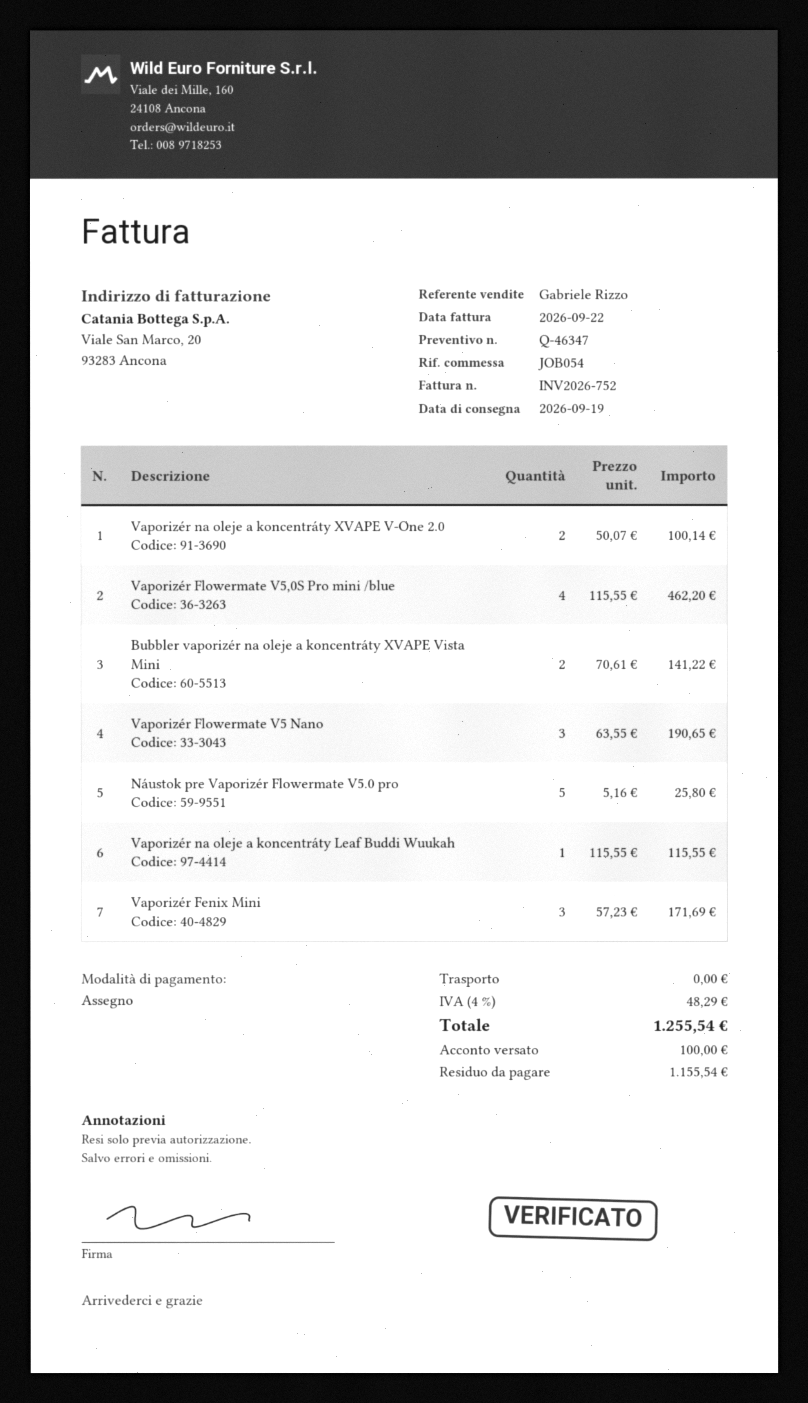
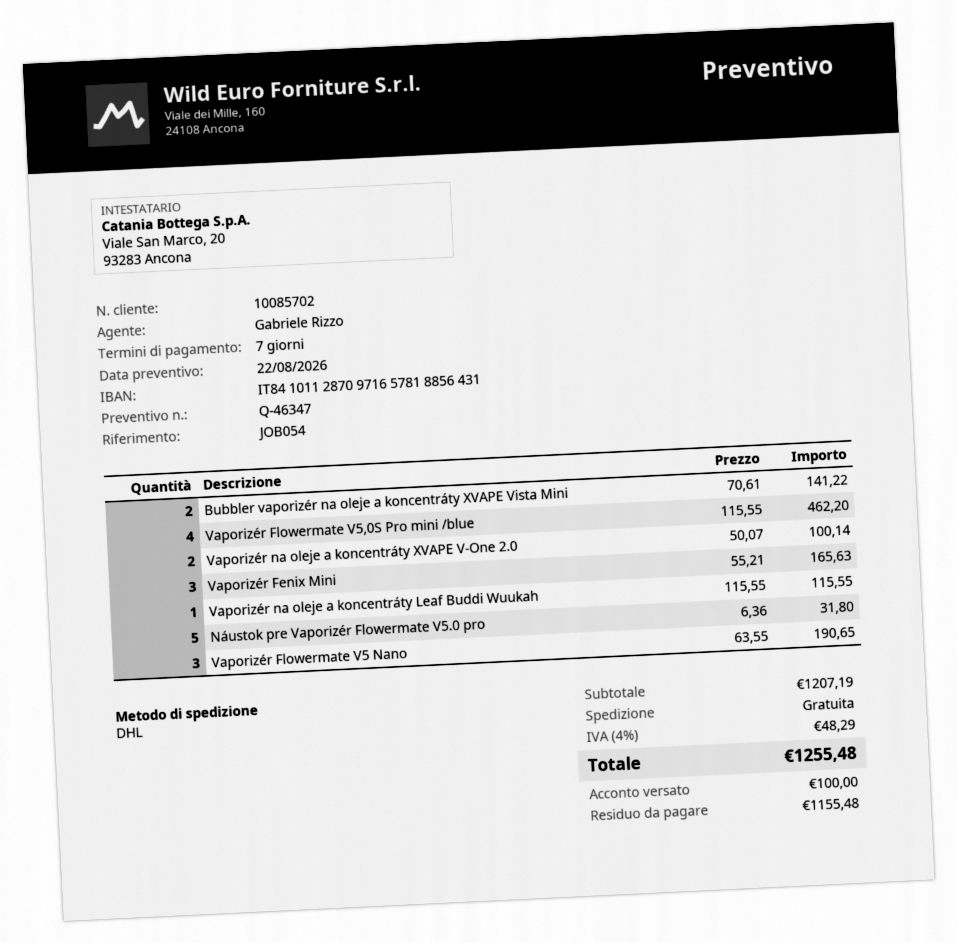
Náustok pre Vaporizér Flowermate V5.0 pro: 5 x 5.16 = 25.80 -> 5 x 6.36 = 31.80
Vaporizér Fenix Mini: 3 x 57.23 = 171.69 -> 3 x 55.21 = 165.63
total: 1255.54 -> 1255.48
balance: 1155.54 -> 1155.48

